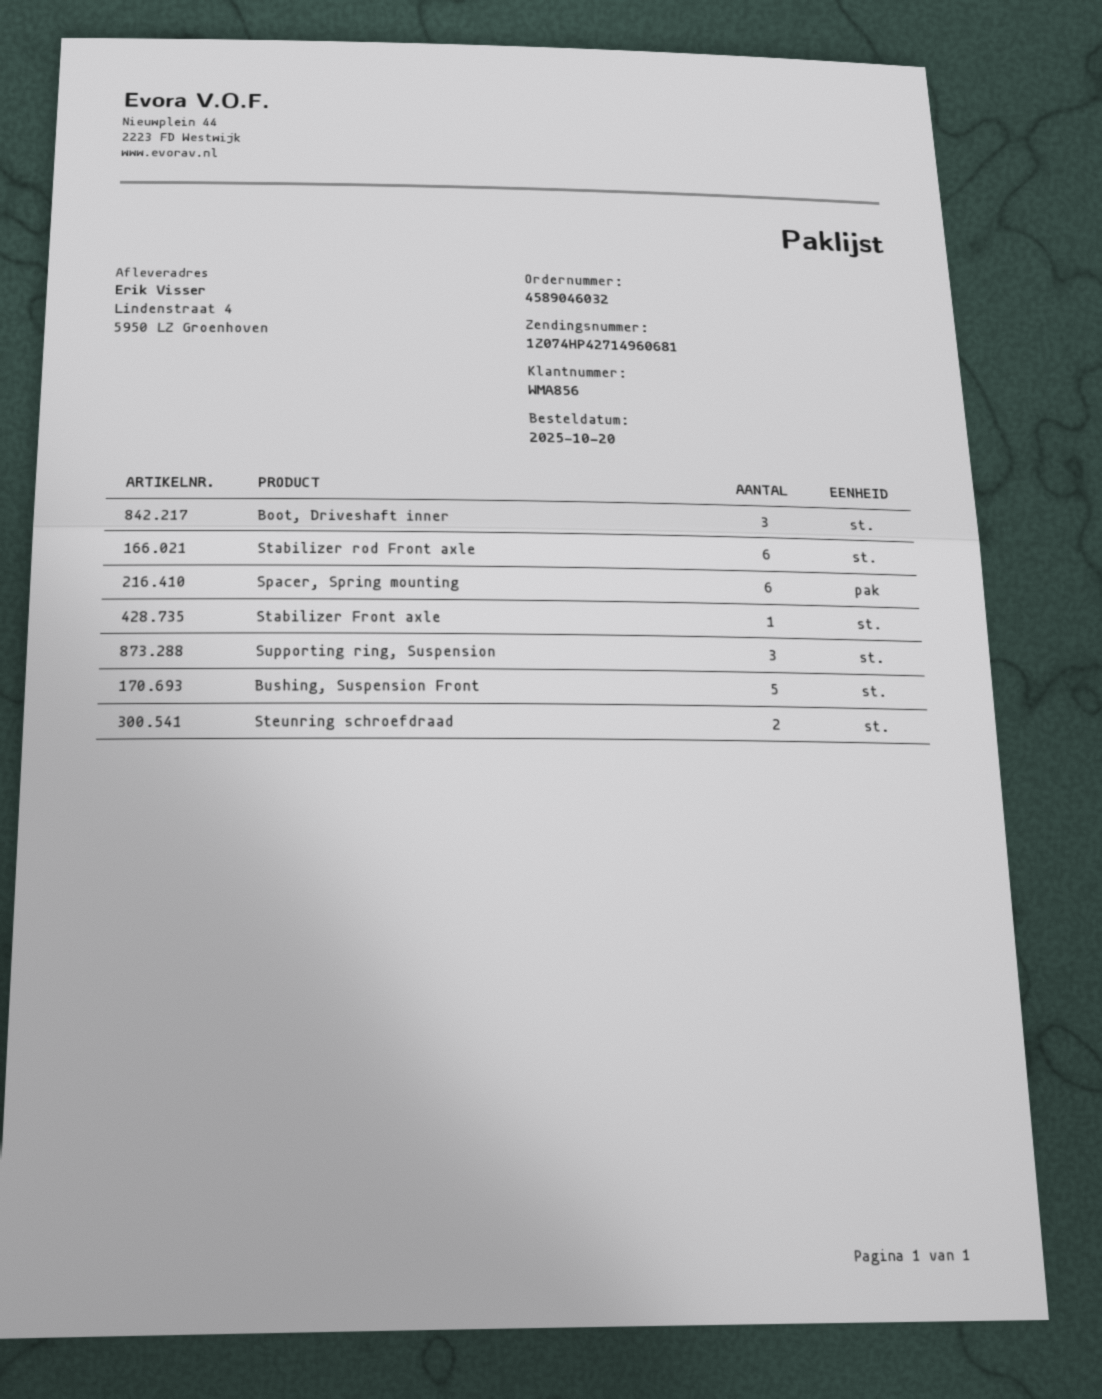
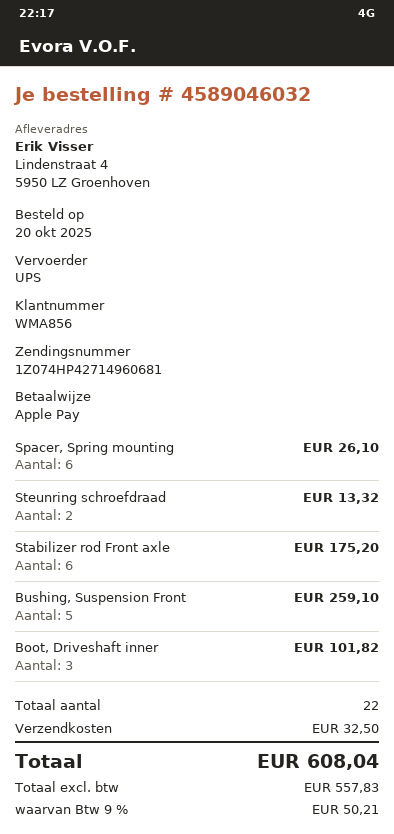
Stabilizer Front axle: 1 -> none
Supporting ring, Suspension: 3 -> none

